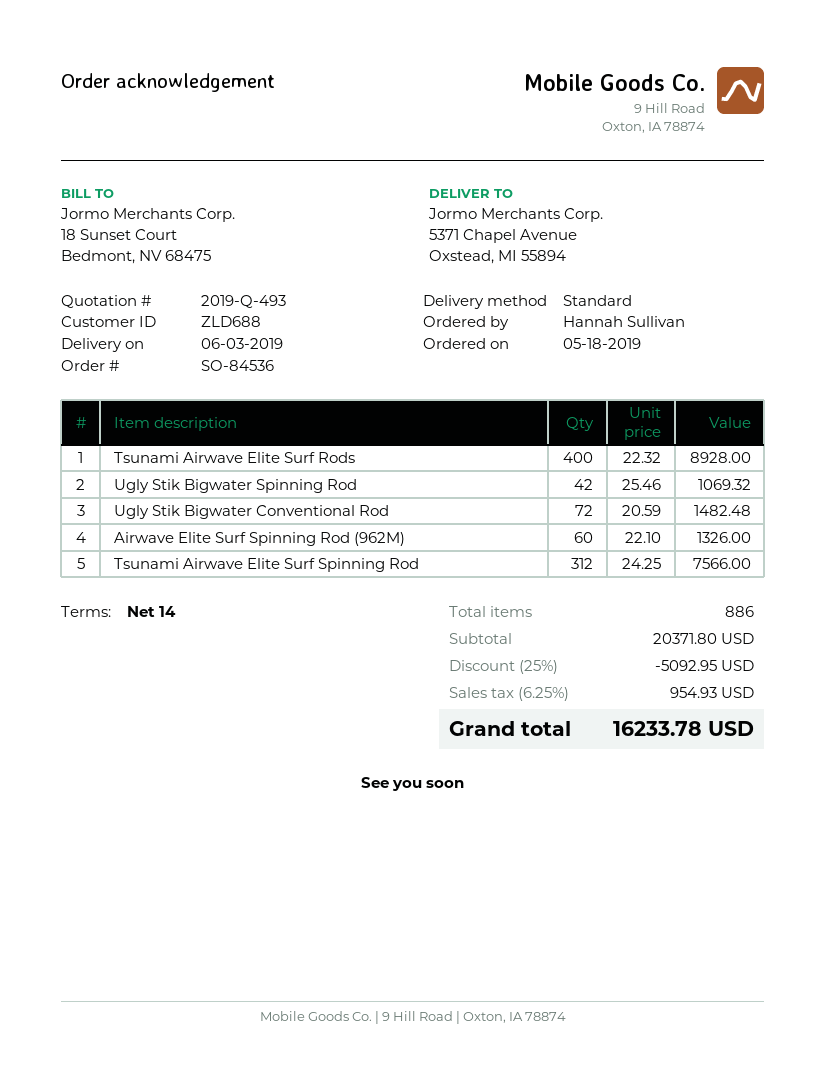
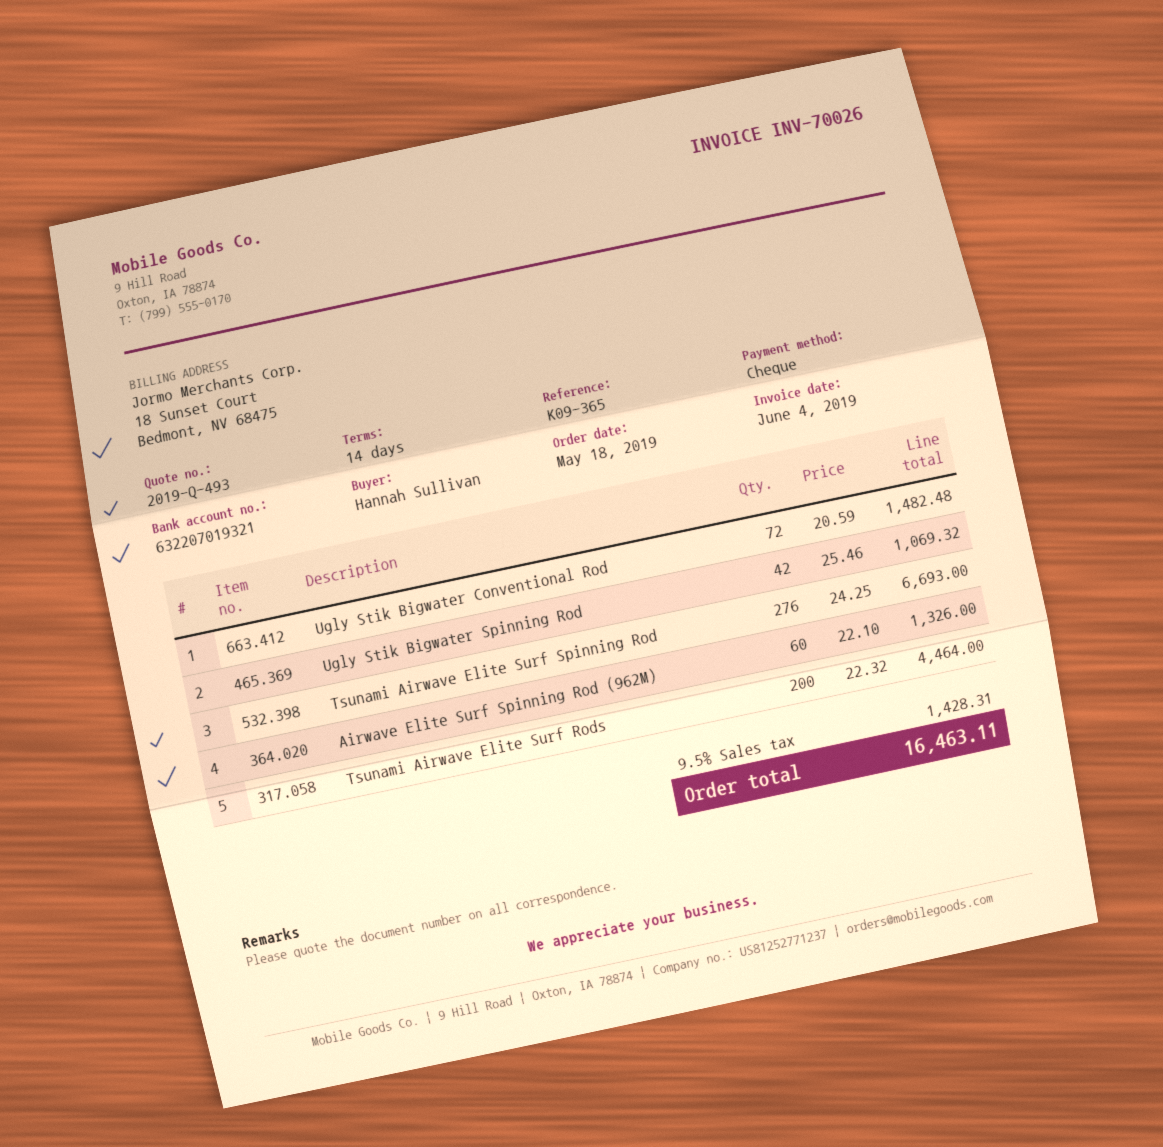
Tsunami Airwave Elite Surf Rods: 400 x 22.32 = 8928.00 -> 200 x 22.32 = 4464.00
Tsunami Airwave Elite Surf Spinning Rod: 312 x 24.25 = 7566.00 -> 276 x 24.25 = 6693.00
discount: 25% = 5092.95 -> none
tax: 6.25% = 954.93 -> 9.5% = 1428.31
total: 16233.78 -> 16463.11

